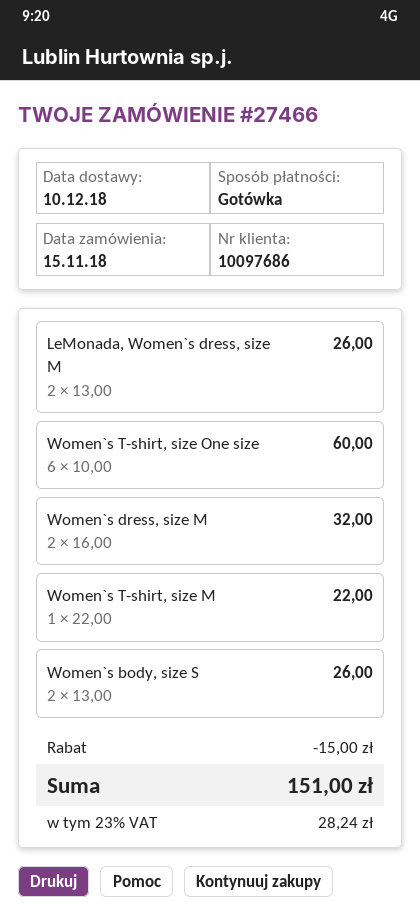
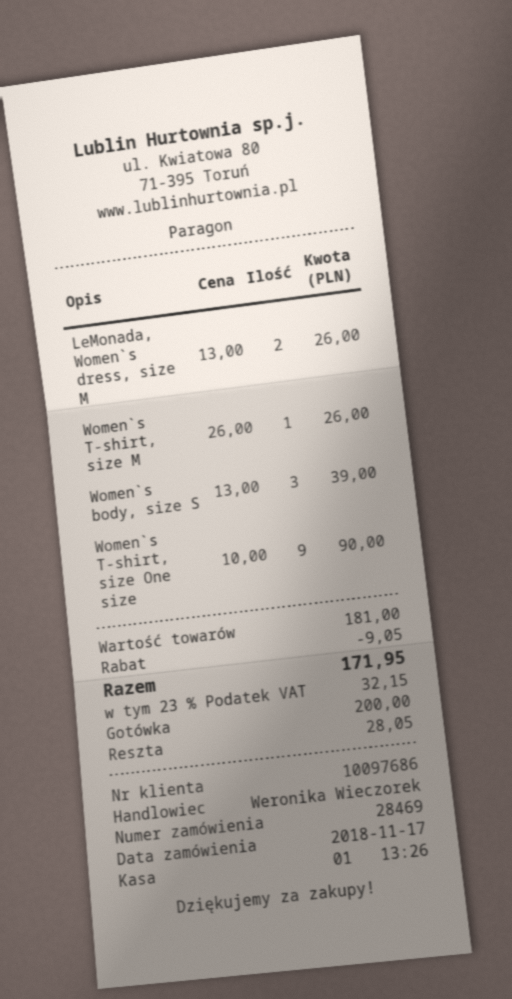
order number: 27466 -> 28469
order date: 2018-11-15 -> 2018-11-17
Women`s T-shirt, size One size: 6 x 10.00 = 60.00 -> 9 x 10.00 = 90.00
Women`s dress, size M: 2 x 16.00 = 32.00 -> none
Women`s T-shirt, size M: 1 x 22.00 = 22.00 -> 1 x 26.00 = 26.00
Women`s body, size S: 2 x 13.00 = 26.00 -> 3 x 13.00 = 39.00
discount: 15.00 -> 9.05
tax: 23% = 28.24 -> 23% = 32.15
total: 151.00 -> 171.95

